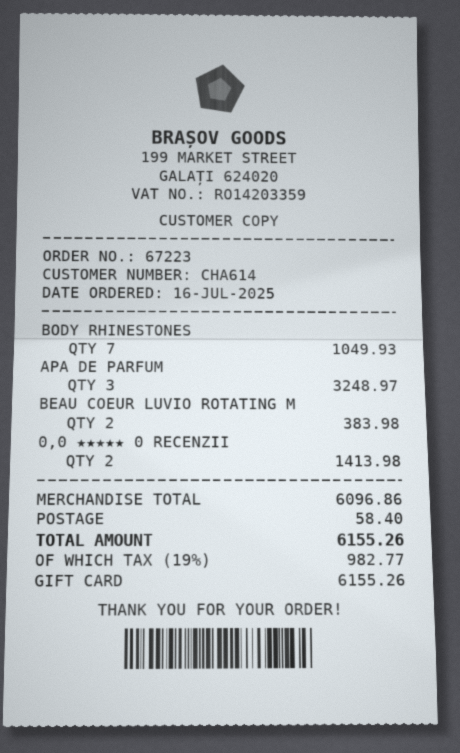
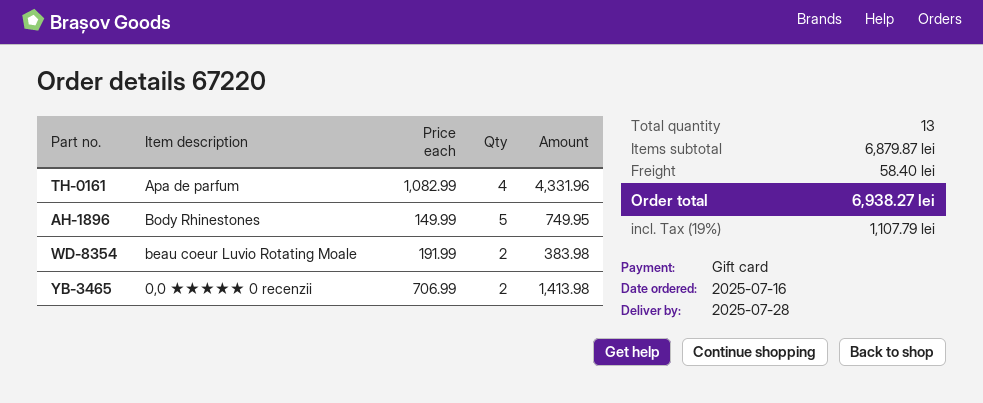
order number: 67223 -> 67220
BODY RHINESTONES: 7 for 1049.93 -> 5 for 749.95
APA DE PARFUM: 3 for 3248.97 -> 4 for 4331.96
subtotal: 6096.86 -> 6879.87
tax: 19% = 982.77 -> 19% = 1107.79
total: 6155.26 -> 6938.27

